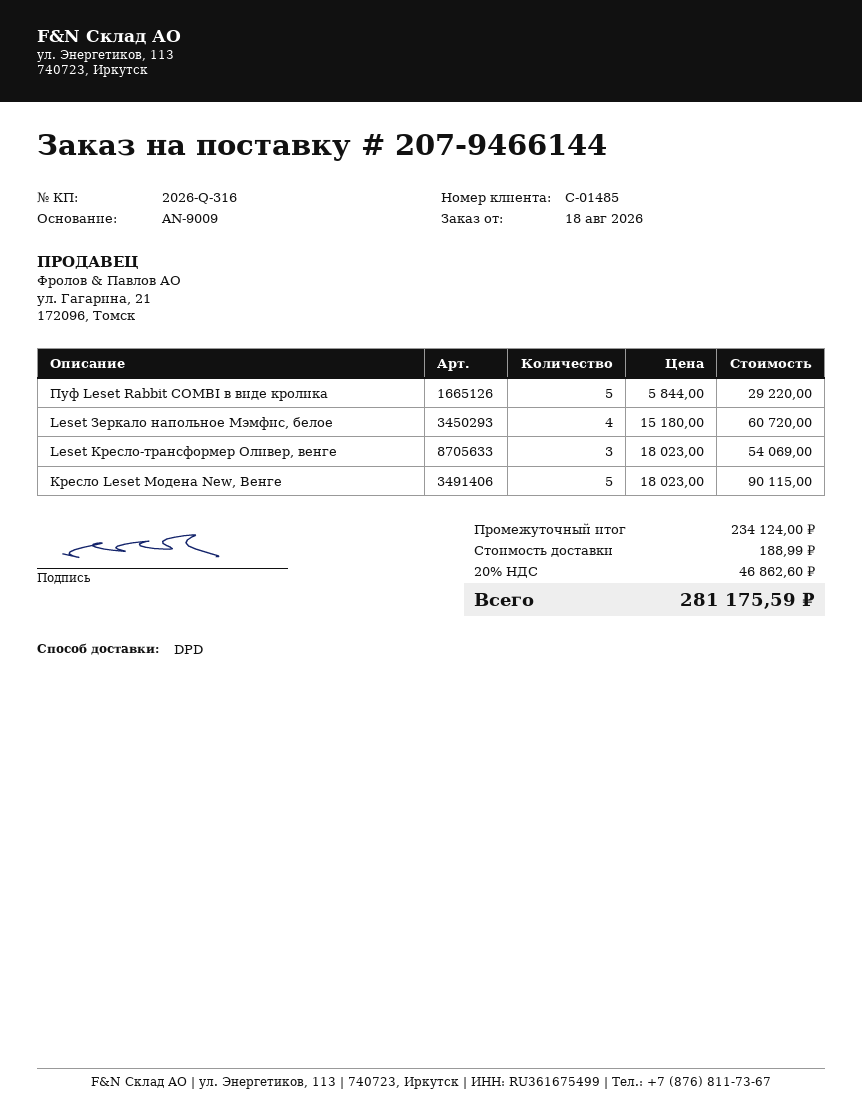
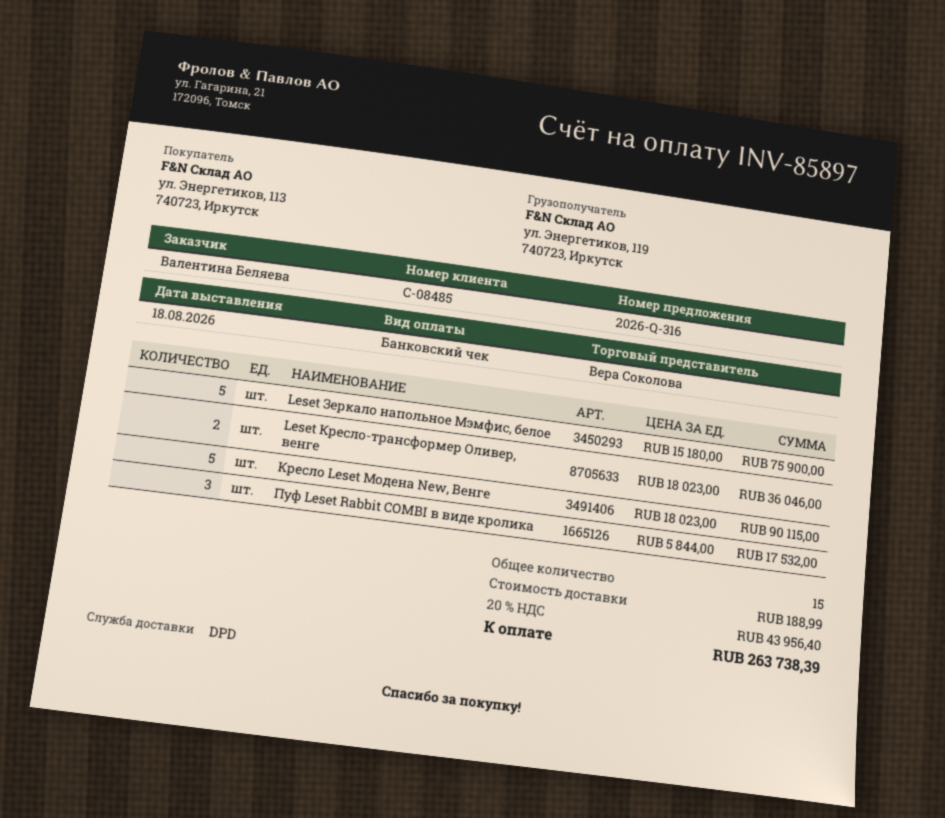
customer number: C-01485 -> C-08485
Пуф Leset Rabbit COMBI в виде кролика: 5 x 5844.00 = 29220.00 -> 3 x 5844.00 = 17532.00
Leset Зеркало напольное Мэмфис, белое: 4 x 15180.00 = 60720.00 -> 5 x 15180.00 = 75900.00
Leset Кресло-трансформер Оливер, венге: 3 x 18023.00 = 54069.00 -> 2 x 18023.00 = 36046.00
tax: 20% = 46862.60 -> 20% = 43956.40
total: 281175.59 -> 263738.39

